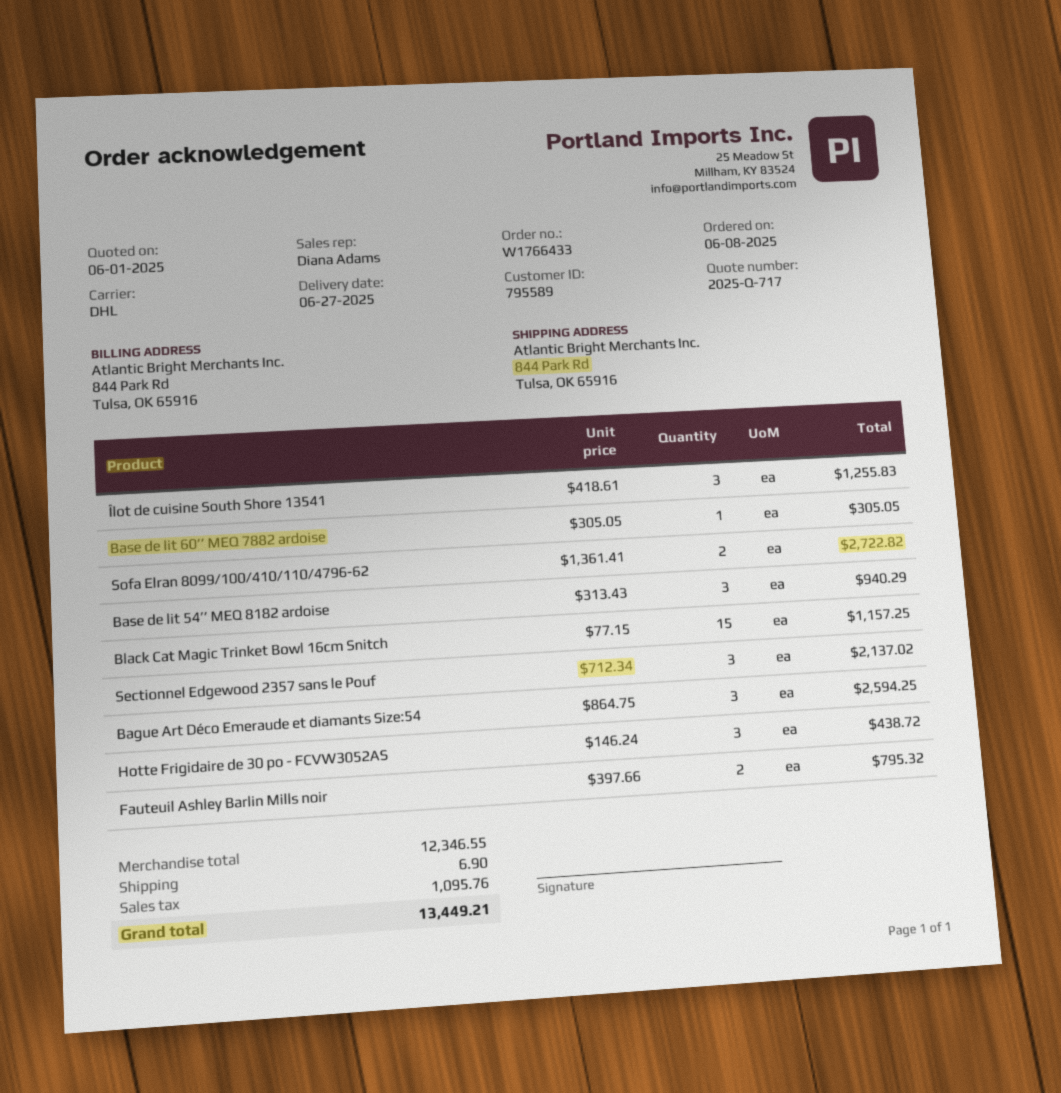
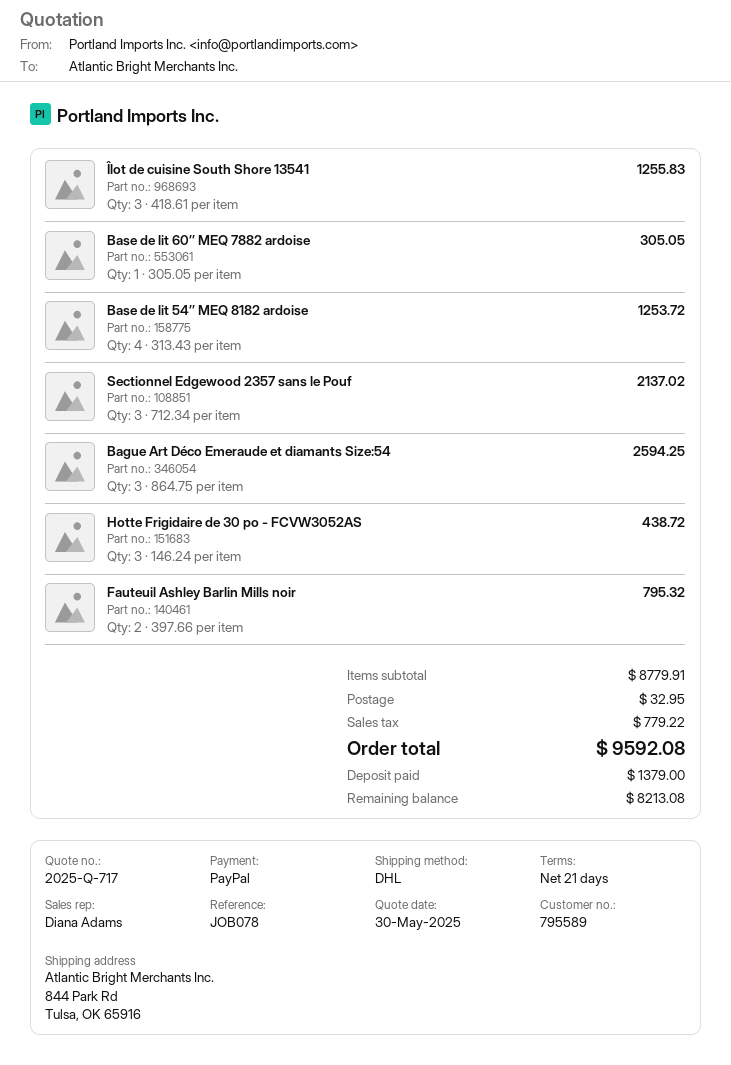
quote date: 2025-06-01 -> 2025-05-30
Sofa Elran 8099/100/410/110/4796-62: 2 x 1361.41 = 2722.82 -> none
Base de lit 54’’ MEQ 8182 ardoise: 3 x 313.43 = 940.29 -> 4 x 313.43 = 1253.72
Black Cat Magic Trinket Bowl 16cm Snitch: 15 x 77.15 = 1157.25 -> none
subtotal: 12346.55 -> 8779.91
shipping: 6.90 -> 32.95
tax: 1095.76 -> 779.22
total: 13449.21 -> 9592.08

